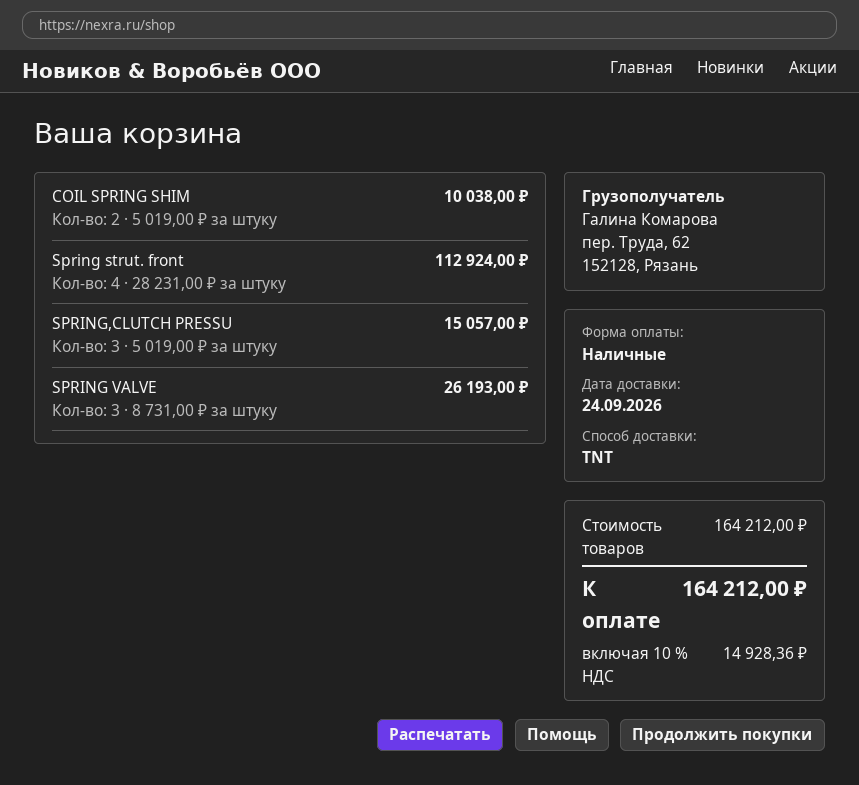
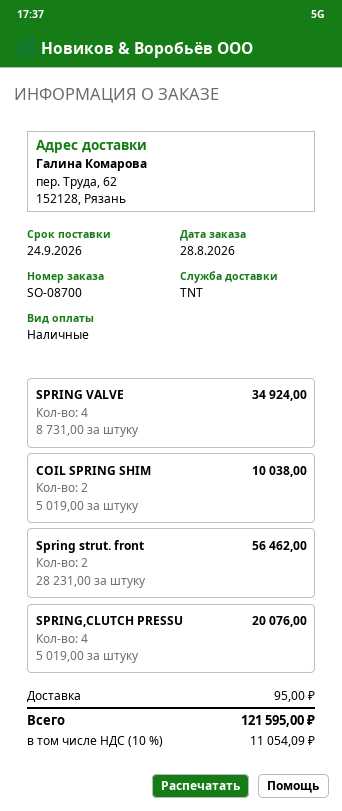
Spring strut. front: 4 x 28231.00 = 112924.00 -> 2 x 28231.00 = 56462.00
SPRING,CLUTCH PRESSU: 3 x 5019.00 = 15057.00 -> 4 x 5019.00 = 20076.00
SPRING VALVE: 3 x 8731.00 = 26193.00 -> 4 x 8731.00 = 34924.00
shipping: none -> 95.00
tax: 10% = 14928.36 -> 10% = 11054.09
total: 164212.00 -> 121595.00

